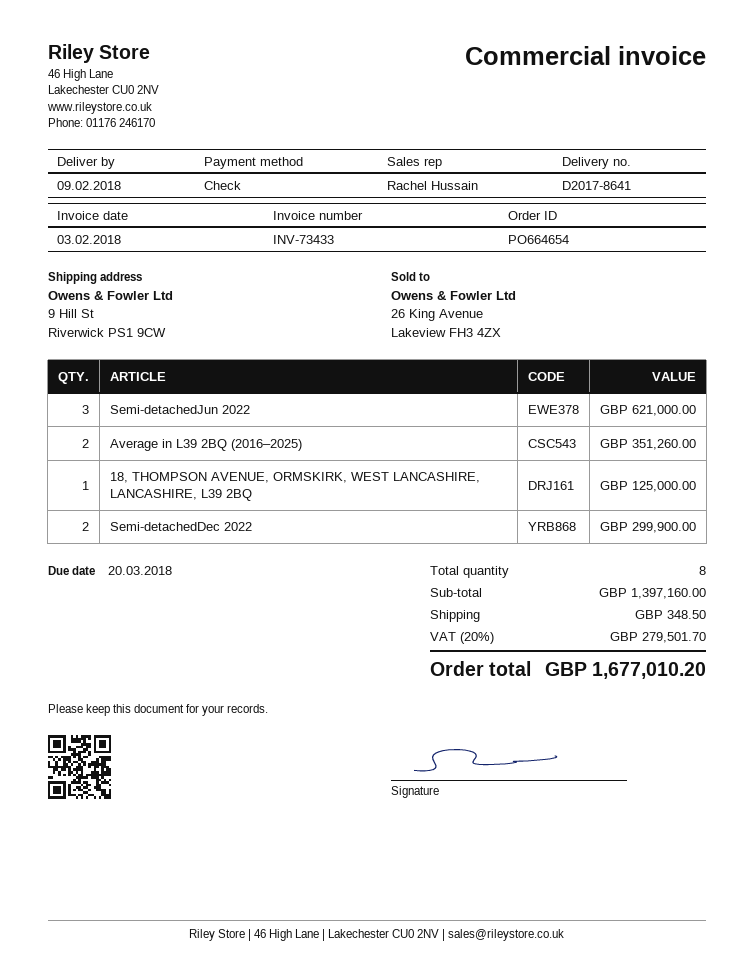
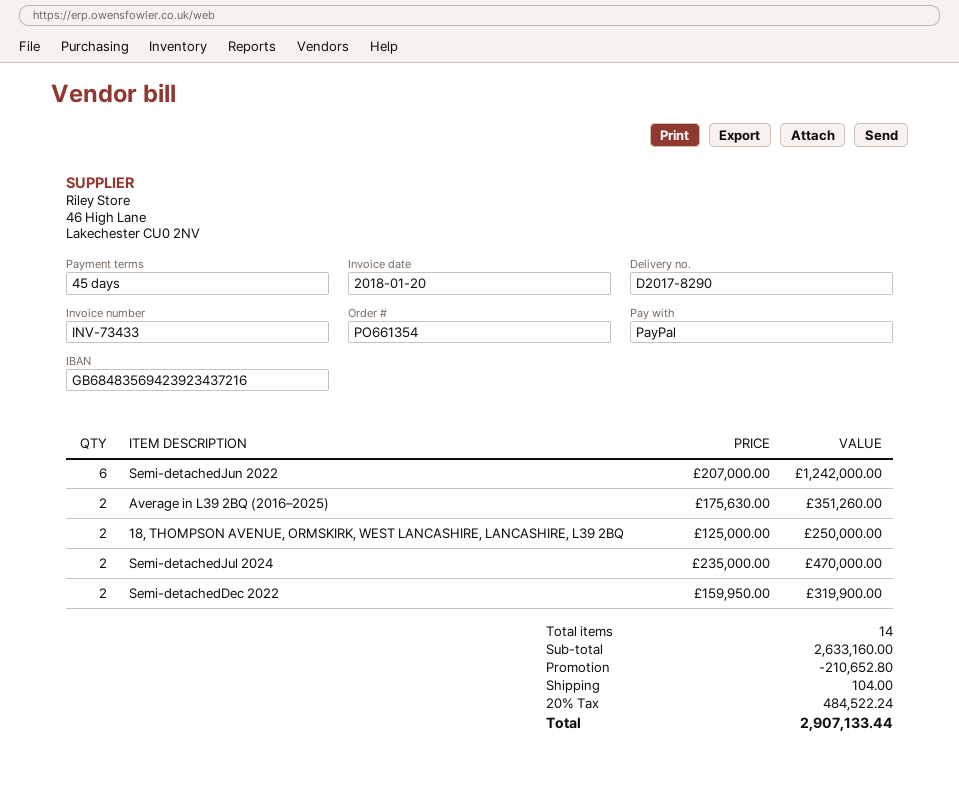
order number: PO664654 -> PO661354
delivery note number: D2017-8641 -> D2017-8290
invoice date: 2018-02-03 -> 2018-01-20
payment method: cheque -> PayPal
Semi-detachedJun 2022: 3 for 621000.00 -> 6 for 1242000.00
18, THOMPSON AVENUE, ORMSKIRK, WEST LANCASHIRE, LANCASHIRE, L39 2BQ: 1 for 125000.00 -> 2 for 250000.00
Semi-detachedDec 2022: 2 for 299900.00 -> 2 for 319900.00
Semi-detachedJul 2024: none -> 2 for 470000.00
total quantity: 8 -> 14
subtotal: 1397160.00 -> 2633160.00
discount: none -> 210652.80
shipping: 348.50 -> 104.00
tax: 20% = 279501.70 -> 20% = 484522.24
total: 1677010.20 -> 2907133.44

